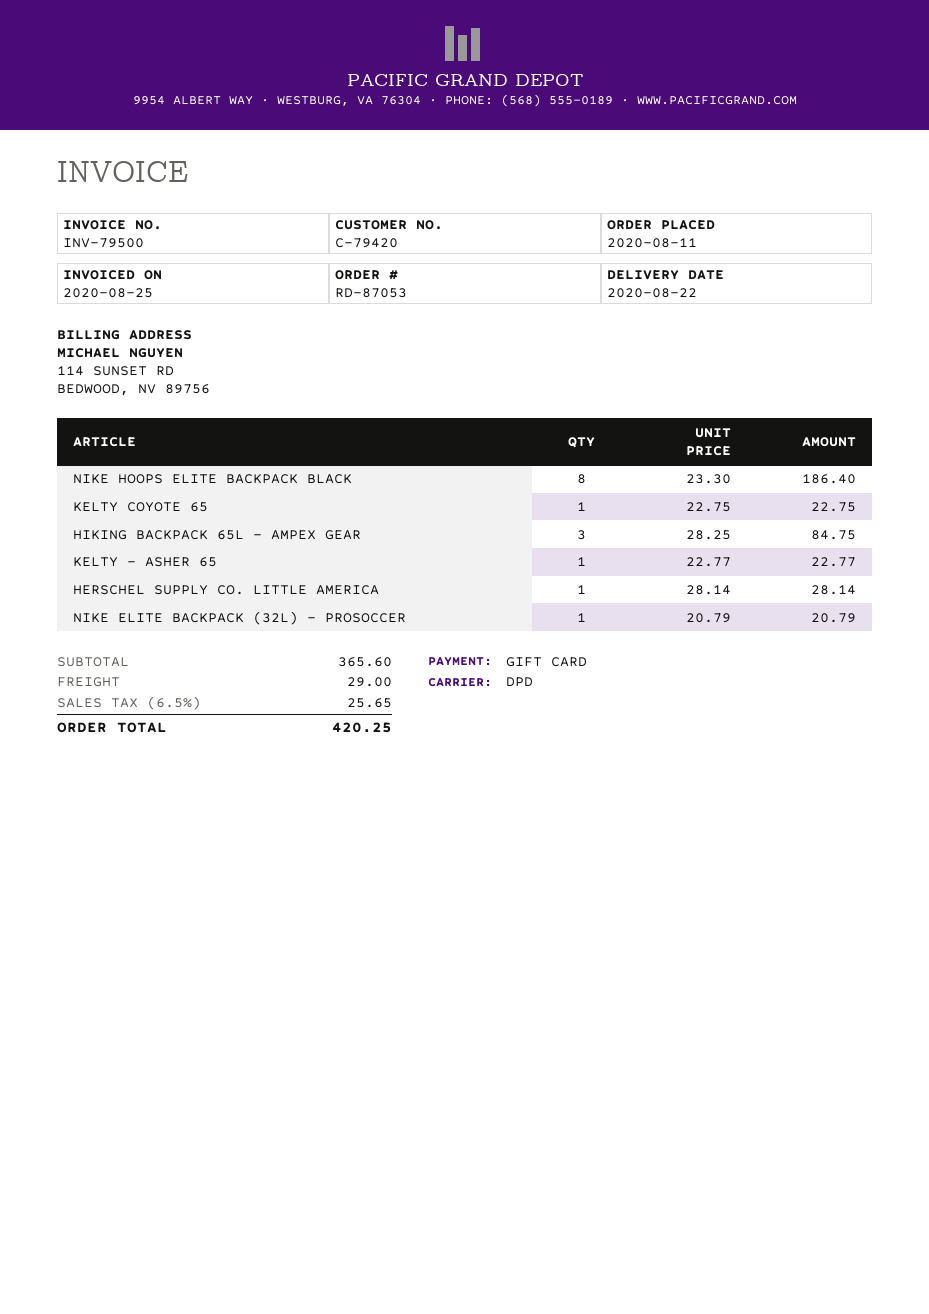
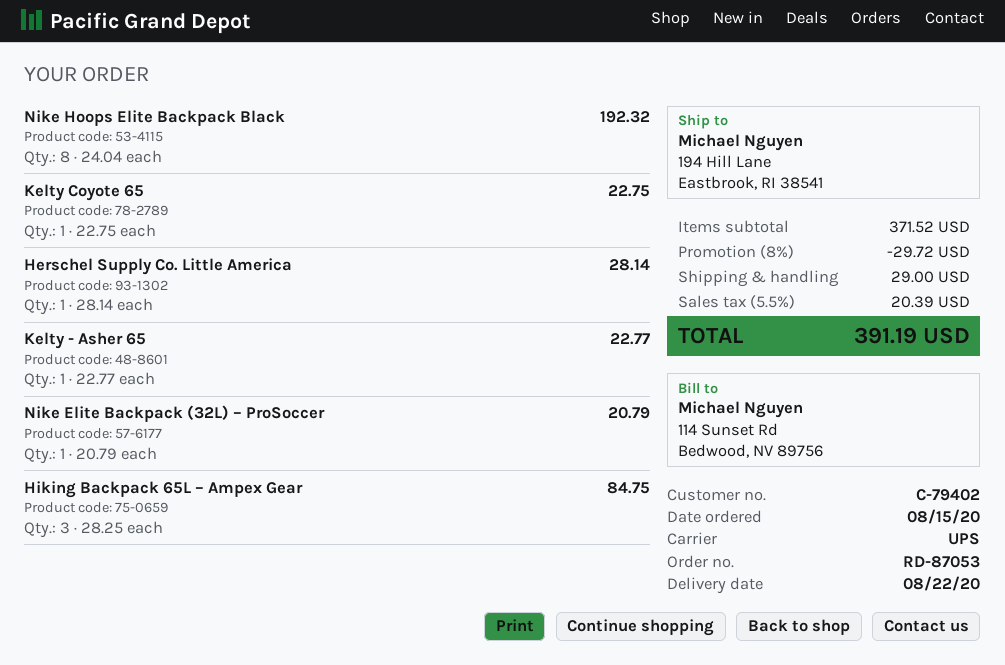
order date: 2020-08-11 -> 2020-08-15
customer number: C-79420 -> C-79402
shipping method: DPD -> UPS
NIKE HOOPS ELITE BACKPACK BLACK: 8 x 23.30 = 186.40 -> 8 x 24.04 = 192.32
subtotal: 365.60 -> 371.52
discount: none -> 8% = 29.72
tax: 6.5% = 25.65 -> 5.5% = 20.39
total: 420.25 -> 391.19

